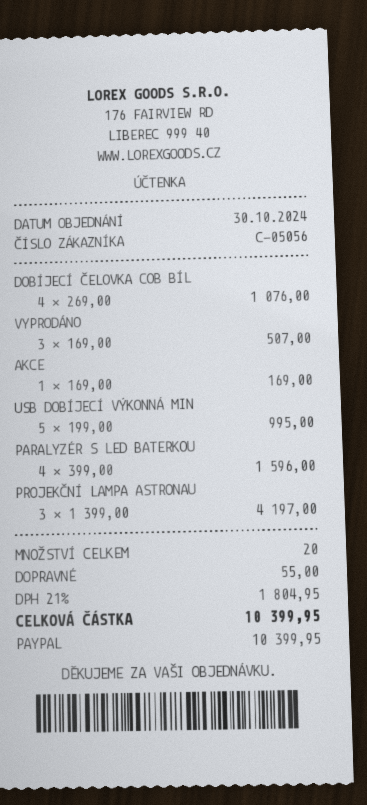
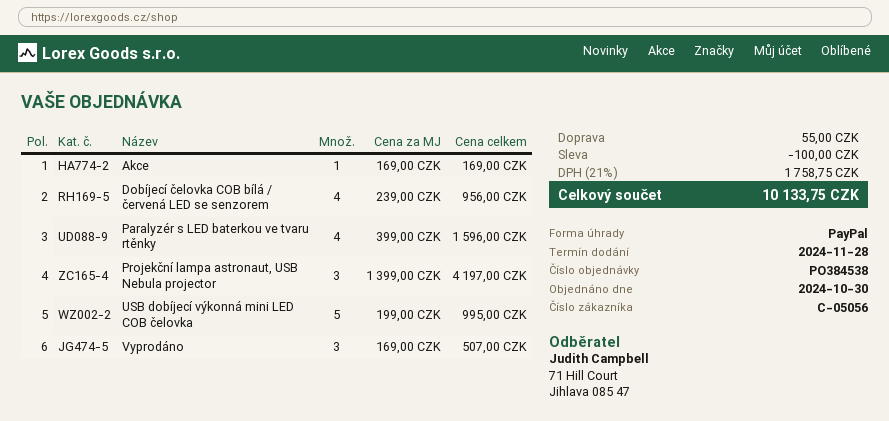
DOBÍJECÍ ČELOVKA COB BÍL: 4 x 269.00 = 1076.00 -> 4 x 239.00 = 956.00
discount: none -> 100.00
tax: 21% = 1804.95 -> 21% = 1758.75
total: 10399.95 -> 10133.75

